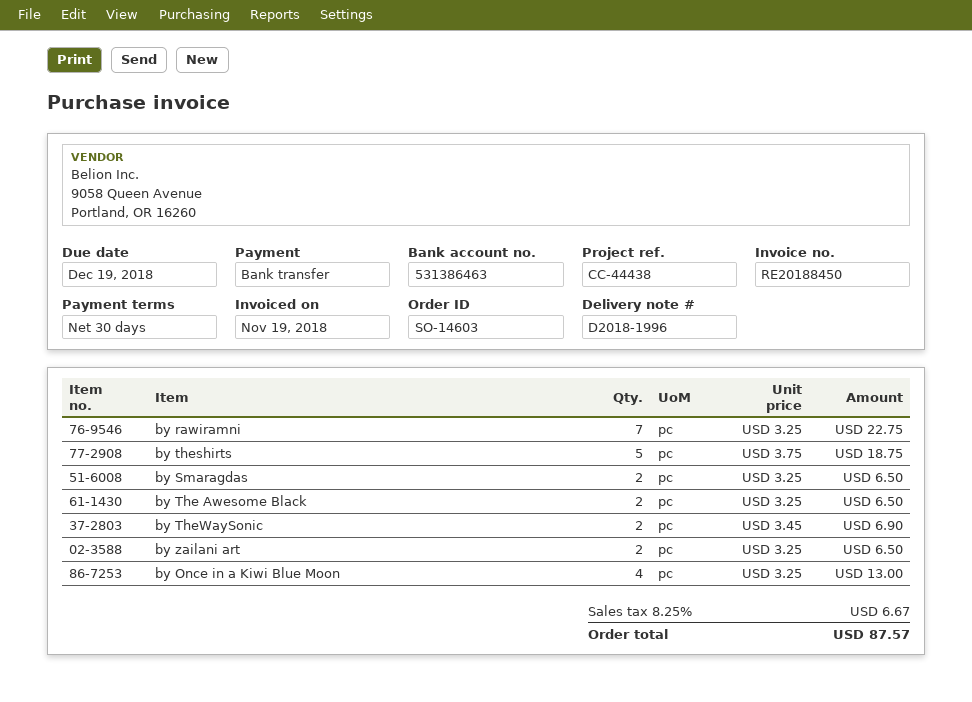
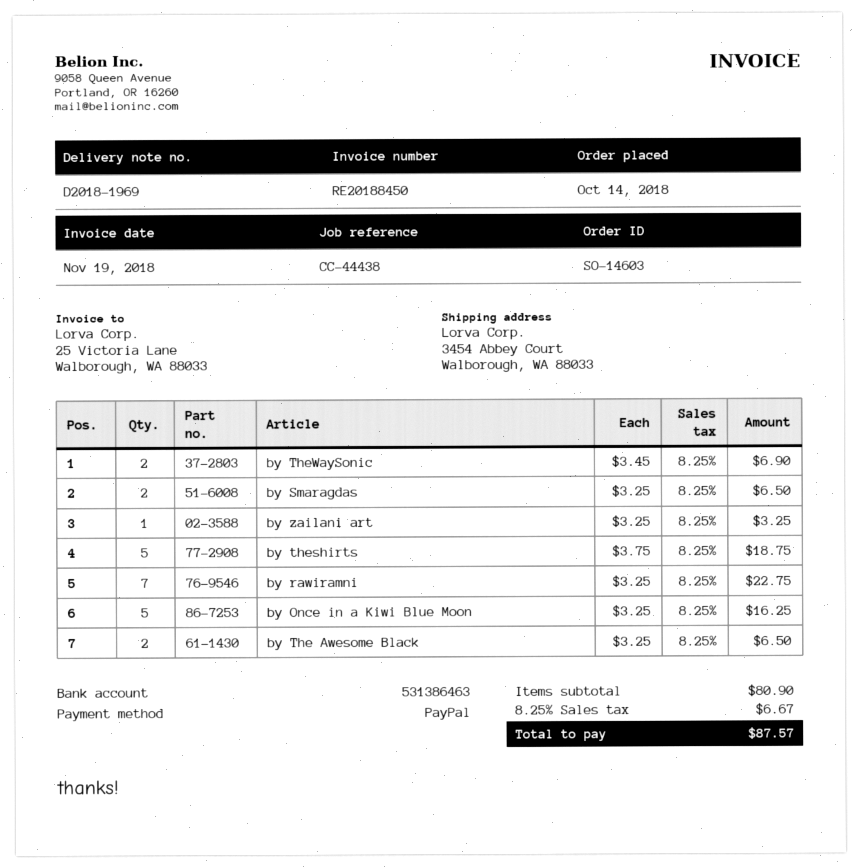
delivery note number: D2018-1996 -> D2018-1969
payment method: bank transfer -> PayPal
by zailani art: 2 x 3.25 = 6.50 -> 1 x 3.25 = 3.25
by Once in a Kiwi Blue Moon: 4 x 3.25 = 13.00 -> 5 x 3.25 = 16.25

